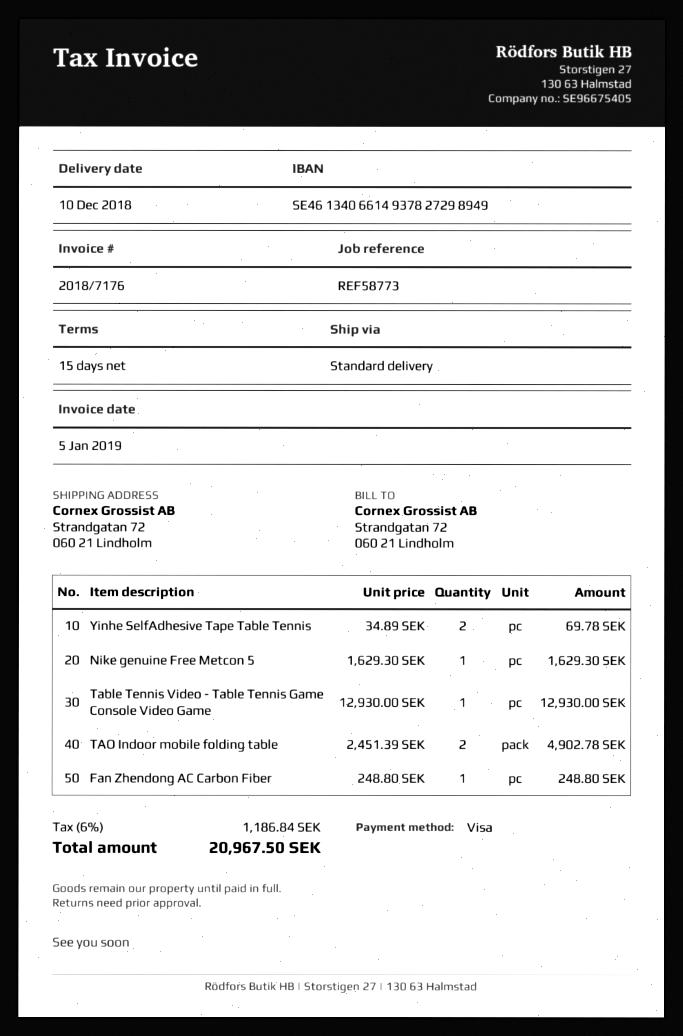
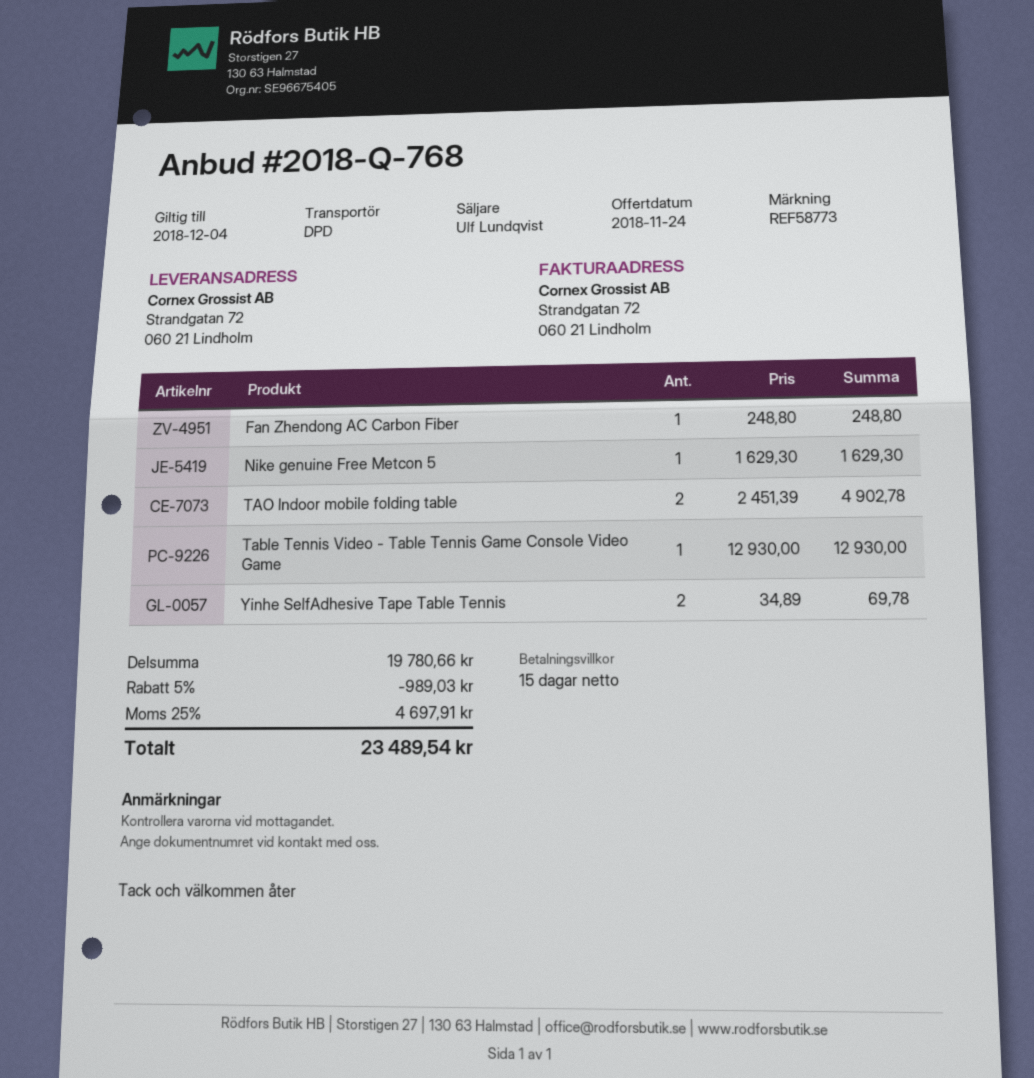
shipping method: standard -> DPD
discount: none -> 5% = 989.03
tax: 6% = 1186.84 -> 25% = 4697.91
total: 20967.50 -> 23489.54

